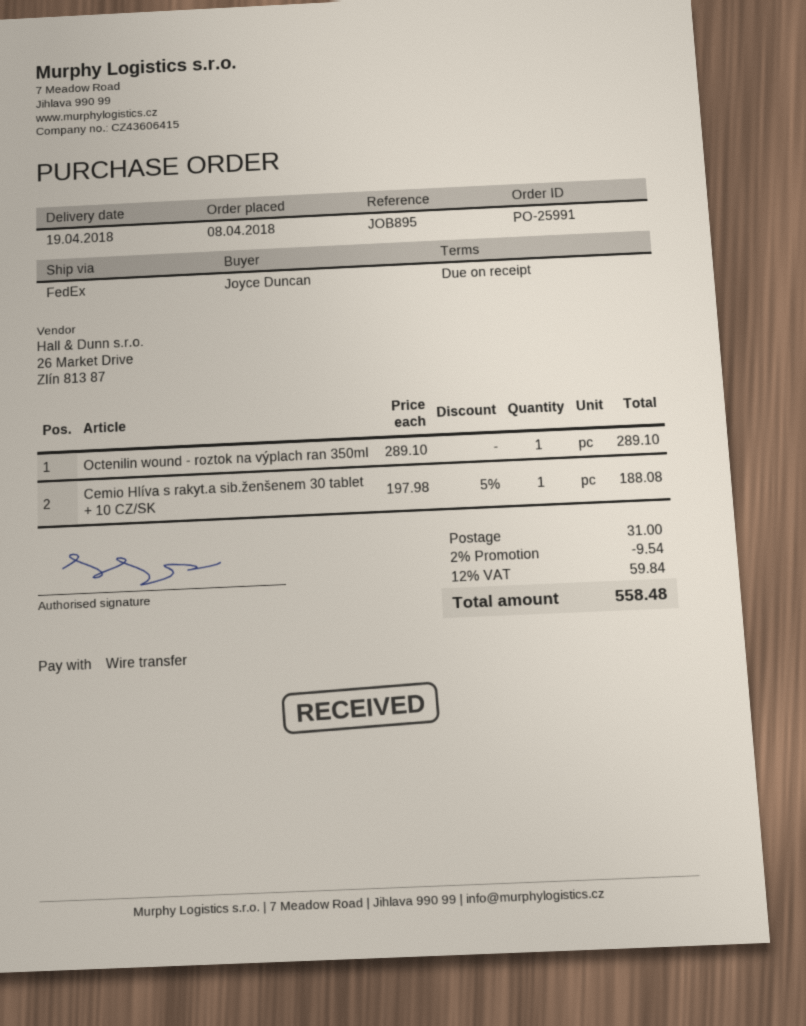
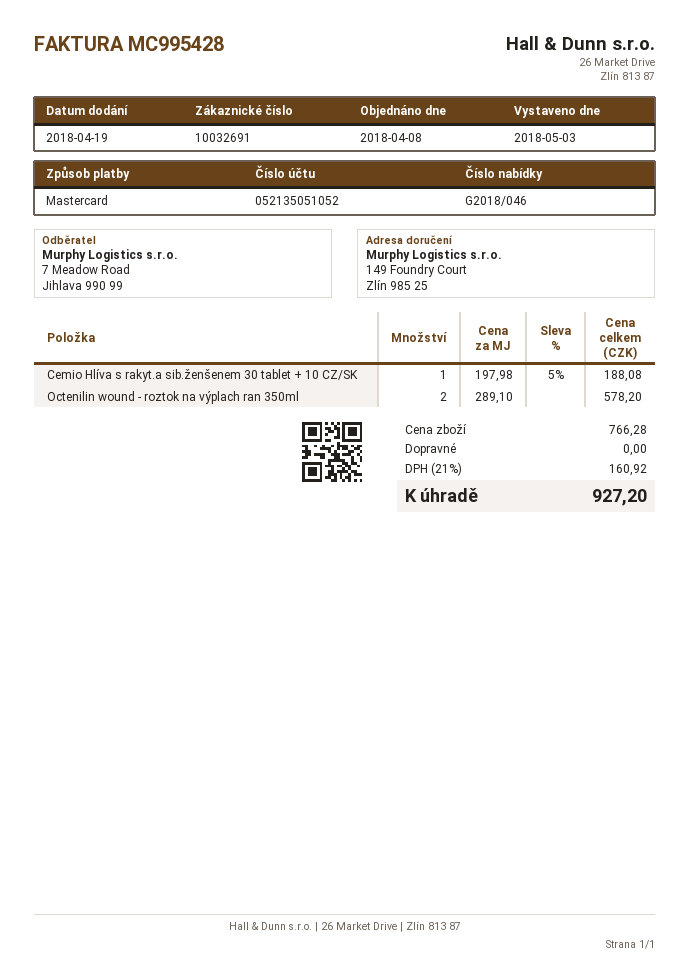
payment method: bank transfer -> Mastercard
Octenilin wound - roztok na výplach ran 350ml: 1 x 289.10 = 289.10 -> 2 x 289.10 = 578.20
discount: 2% = 9.54 -> none
shipping: 31.00 -> 0.00
tax: 12% = 59.84 -> 21% = 160.92
total: 558.48 -> 927.20

